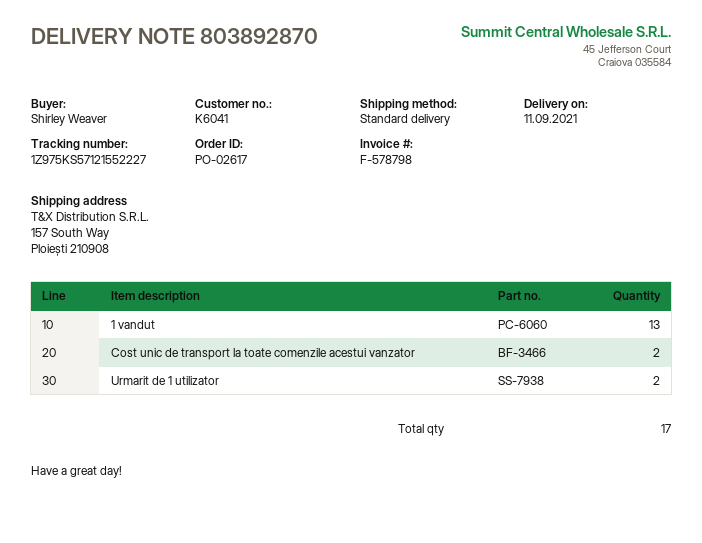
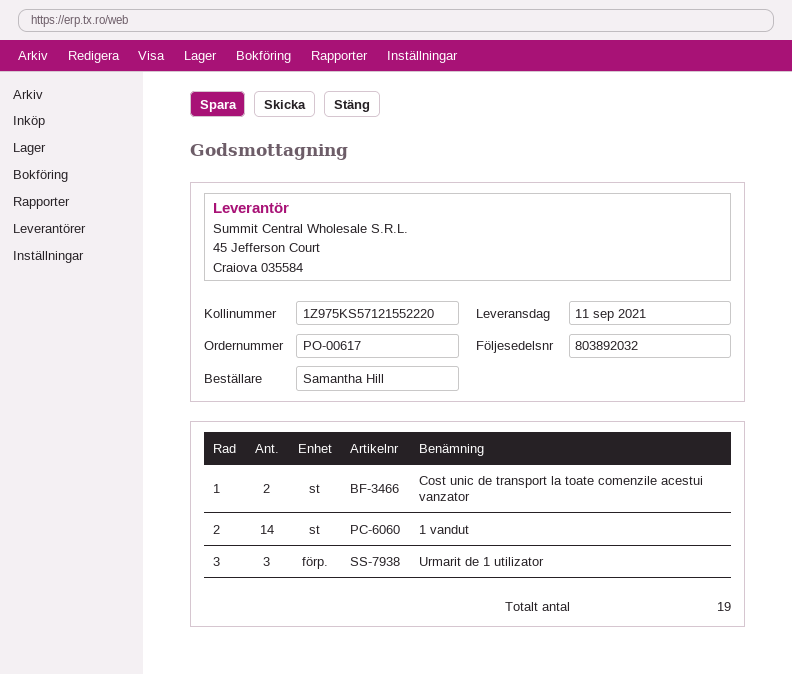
order number: PO-02617 -> PO-00617
delivery note number: 803892870 -> 803892032
ordered by: Shirley Weaver -> Samantha Hill
tracking number: 1Z975KS57121552227 -> 1Z975KS57121552220
1 vandut: 13 -> 14
Urmarit de 1 utilizator: 2 -> 3
total quantity: 17 -> 19

